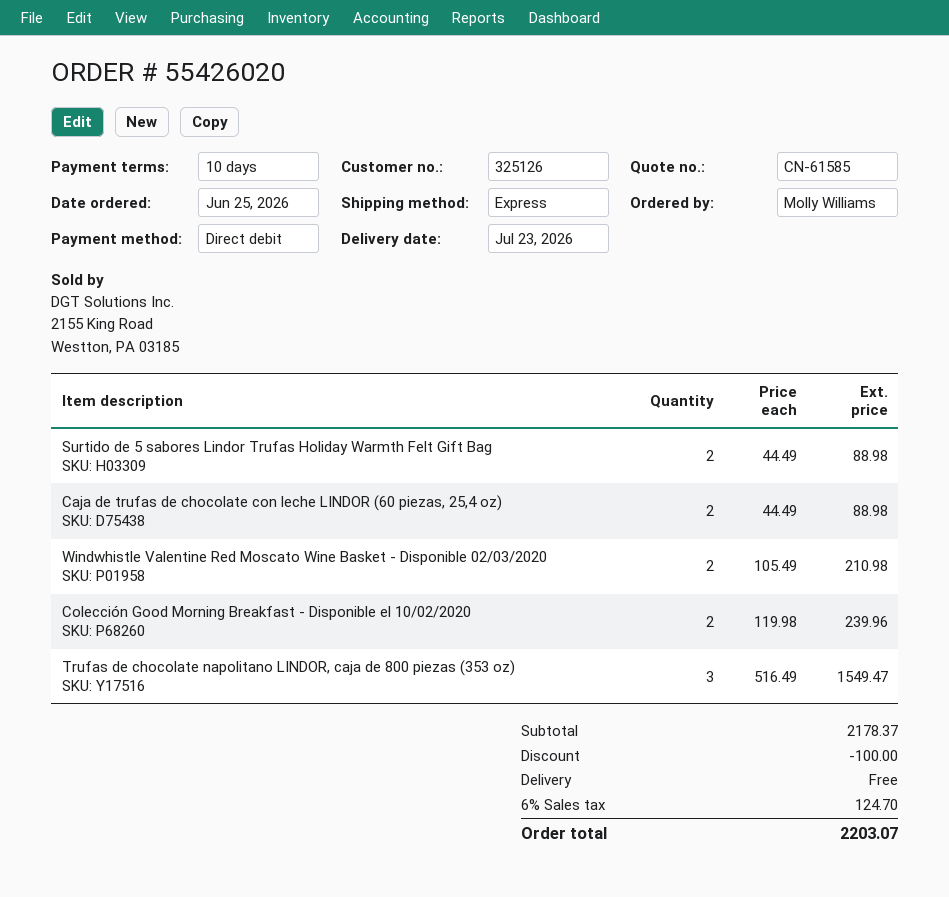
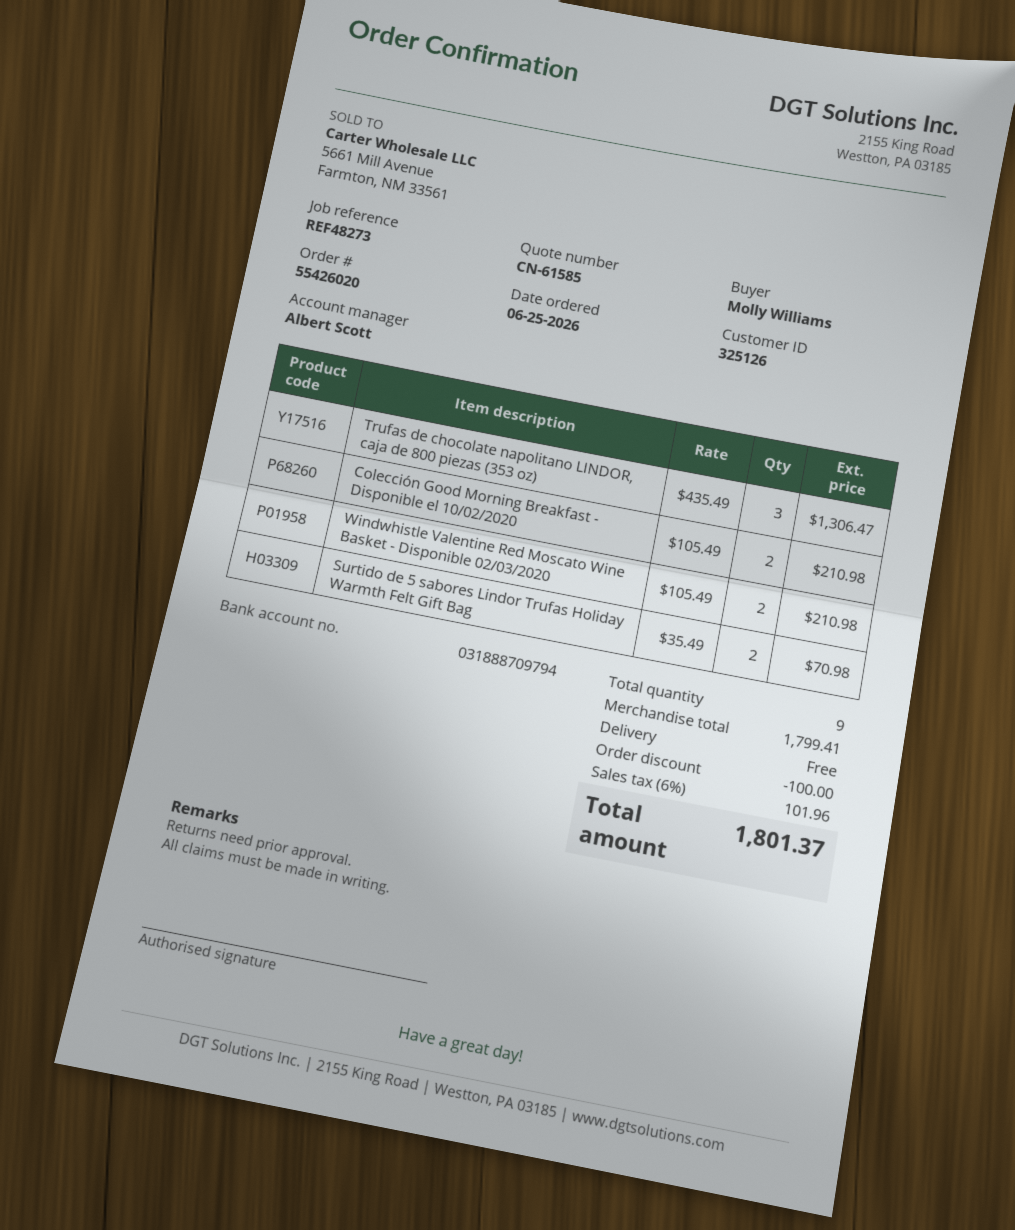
Surtido de 5 sabores Lindor Trufas Holiday Warmth Felt Gift Bag: 2 x 44.49 = 88.98 -> 2 x 35.49 = 70.98
Caja de trufas de chocolate con leche LINDOR (60 piezas, 25,4 oz): 2 x 44.49 = 88.98 -> none
Colección Good Morning Breakfast - Disponible el 10/02/2020: 2 x 119.98 = 239.96 -> 2 x 105.49 = 210.98
Trufas de chocolate napolitano LINDOR, caja de 800 piezas (353 oz): 3 x 516.49 = 1549.47 -> 3 x 435.49 = 1306.47
subtotal: 2178.37 -> 1799.41
tax: 6% = 124.70 -> 6% = 101.96
total: 2203.07 -> 1801.37

